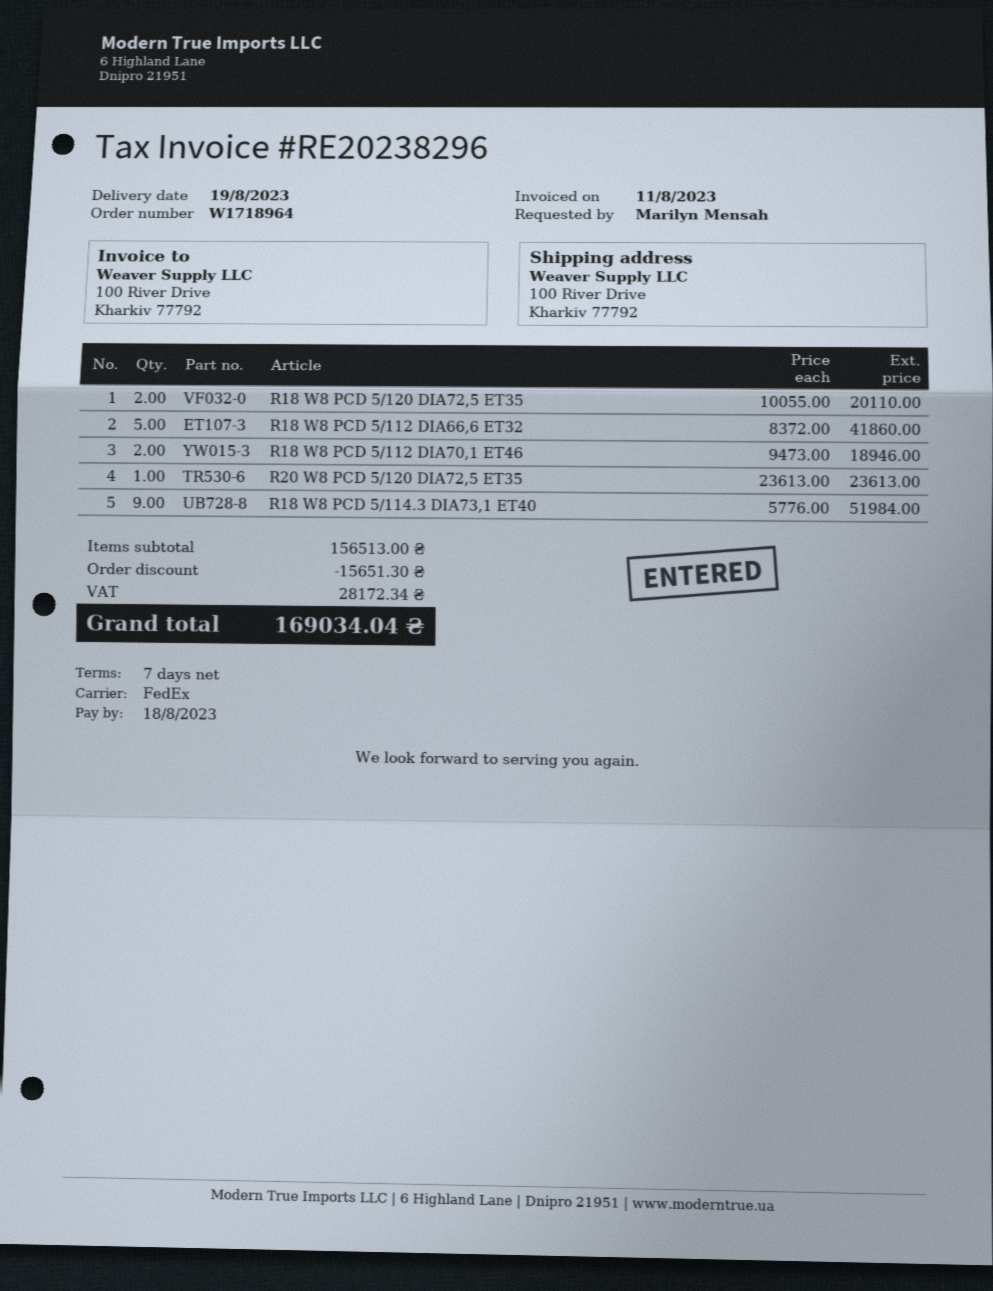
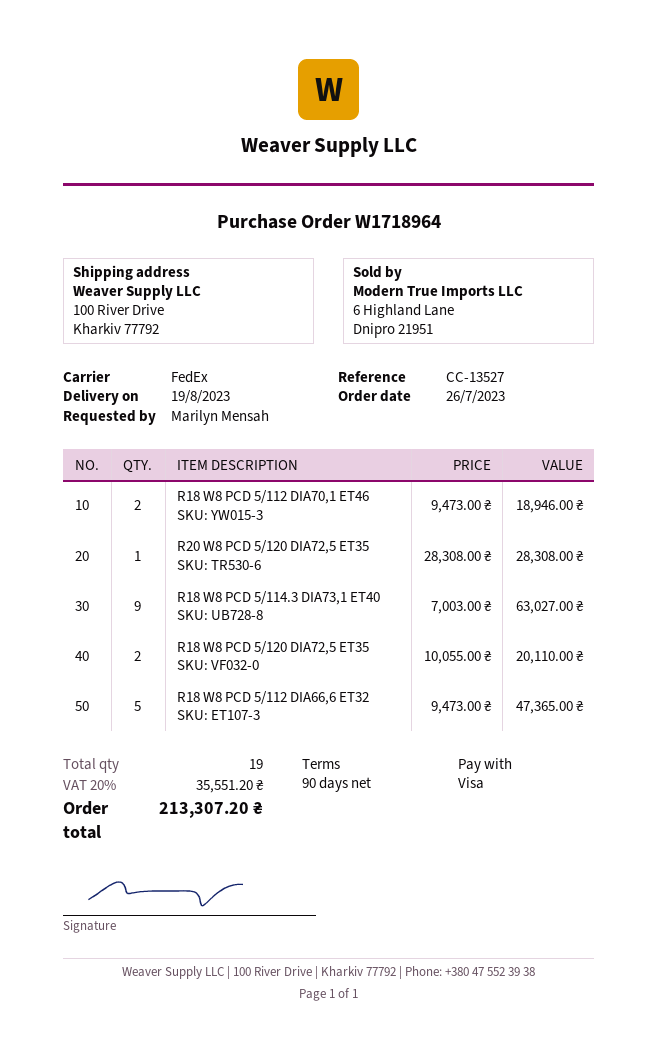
payment terms: 7 days -> 90 days
R18 W8 PCD 5/112 DIA66,6 ET32: 5 x 8372.00 = 41860.00 -> 5 x 9473.00 = 47365.00
R20 W8 PCD 5/120 DIA72,5 ET35: 1 x 23613.00 = 23613.00 -> 1 x 28308.00 = 28308.00
R18 W8 PCD 5/114.3 DIA73,1 ET40: 9 x 5776.00 = 51984.00 -> 9 x 7003.00 = 63027.00
discount: 15651.30 -> none
tax: 28172.34 -> 35551.20
total: 169034.04 -> 213307.20

